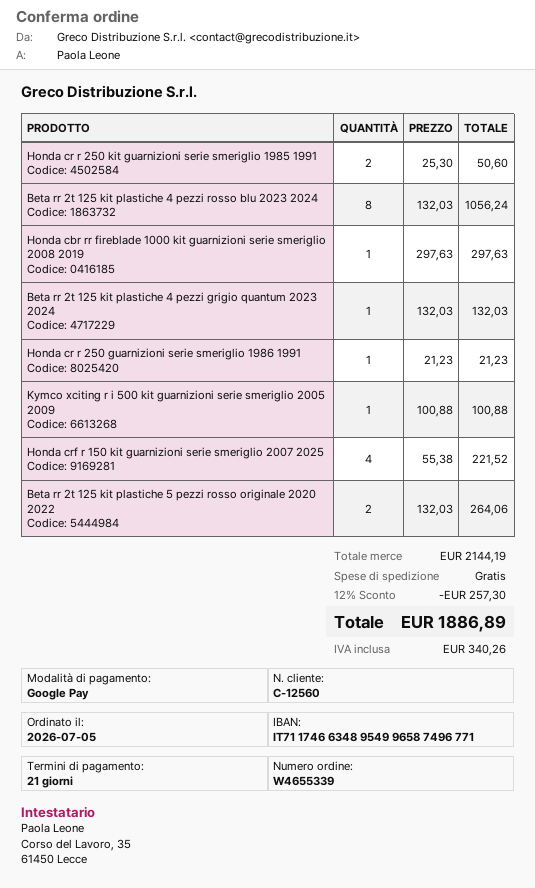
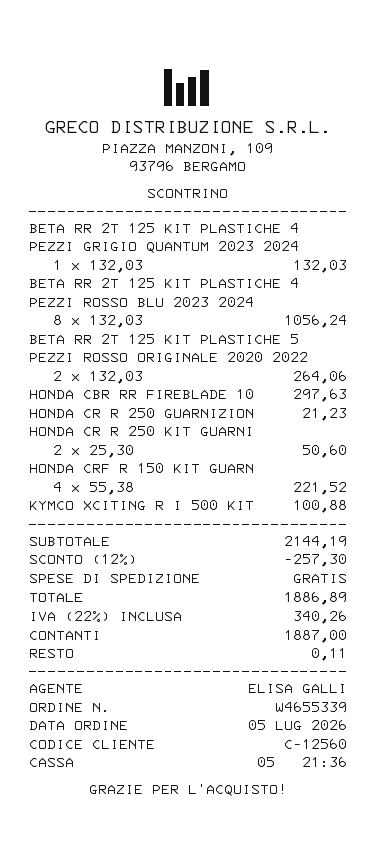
payment method: Google Pay -> cash

